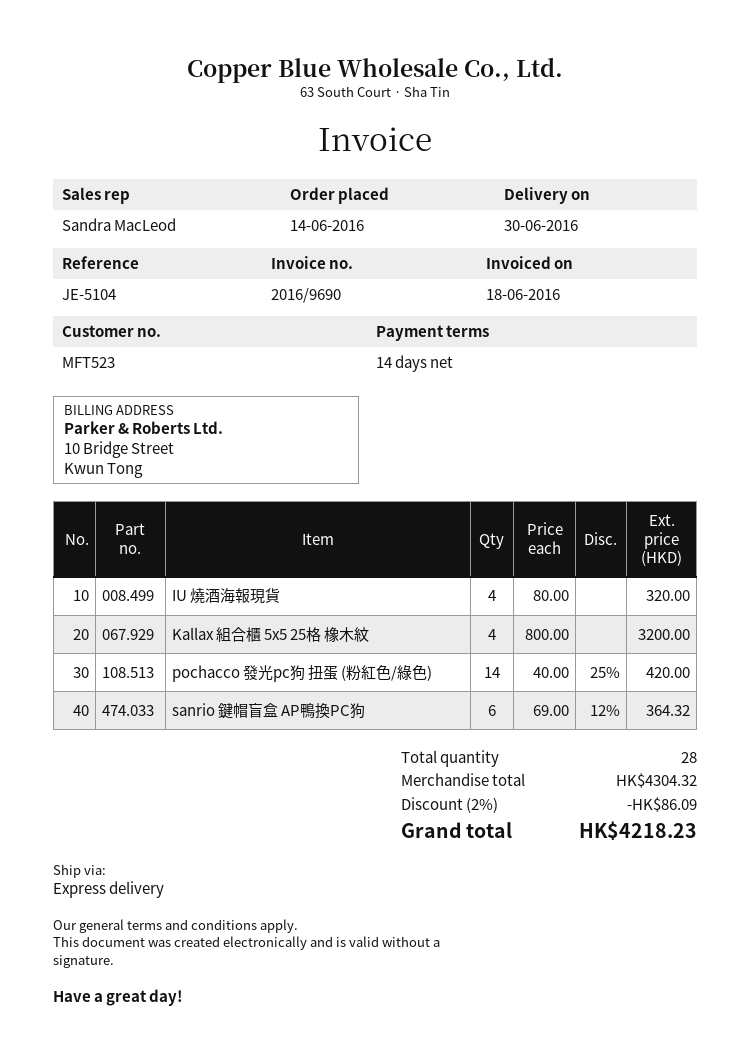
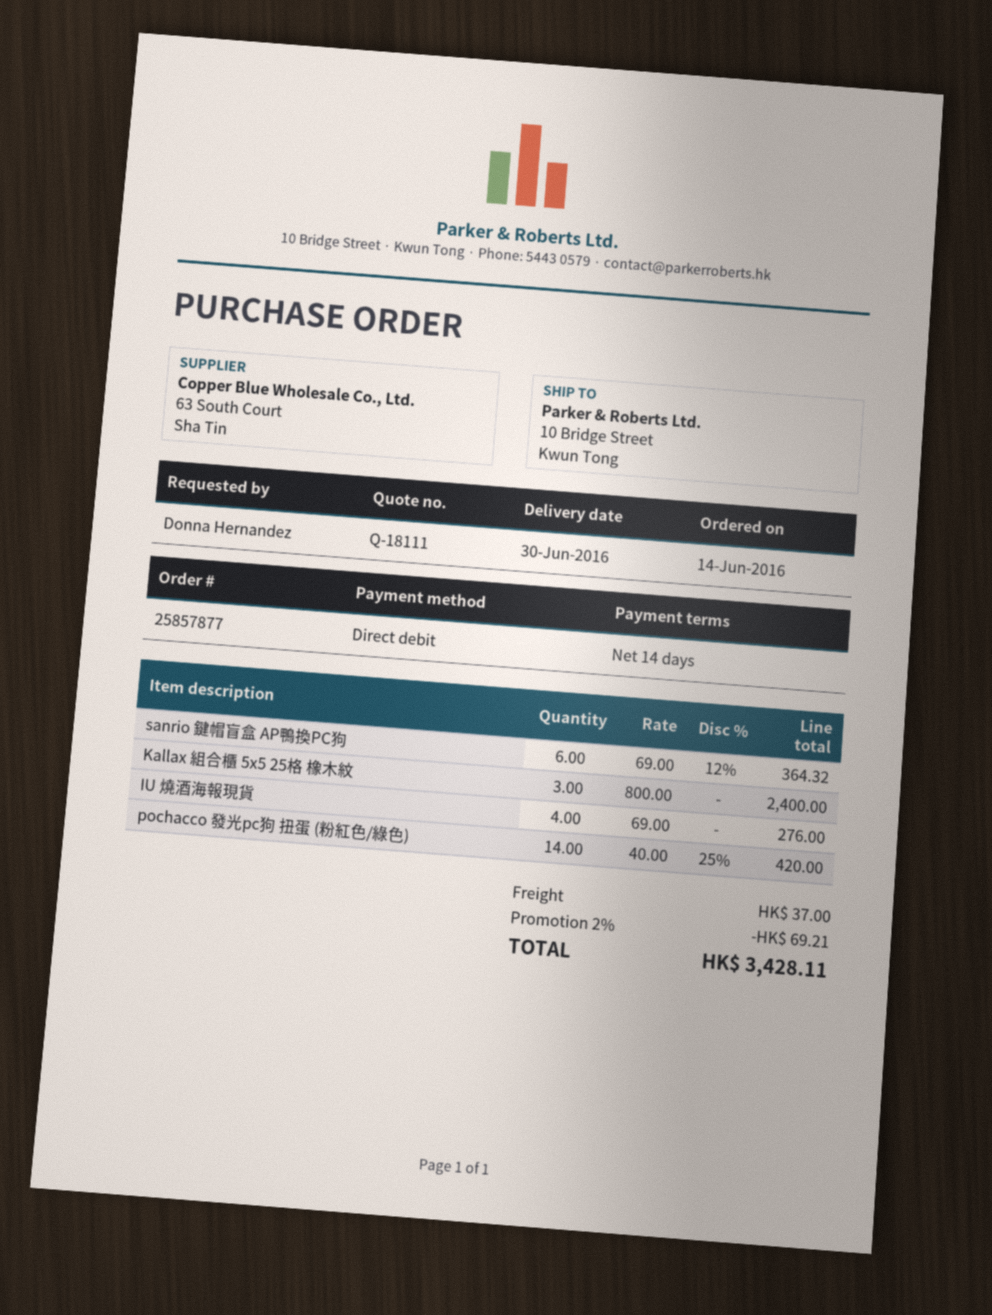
IU 燒酒海報現貨: 4 x 80.00 = 320.00 -> 4 x 69.00 = 276.00
Kallax 組合櫃 5x5 25格 橡木紋: 4 x 800.00 = 3200.00 -> 3 x 800.00 = 2400.00
discount: 2% = 86.09 -> 2% = 69.21
shipping: none -> 37.00
total: 4218.23 -> 3428.11

